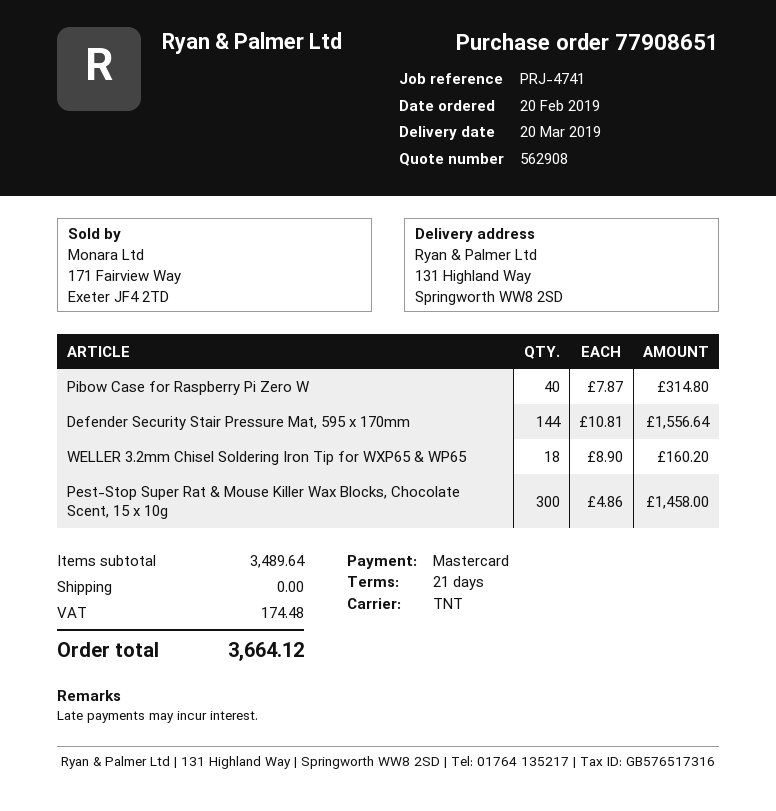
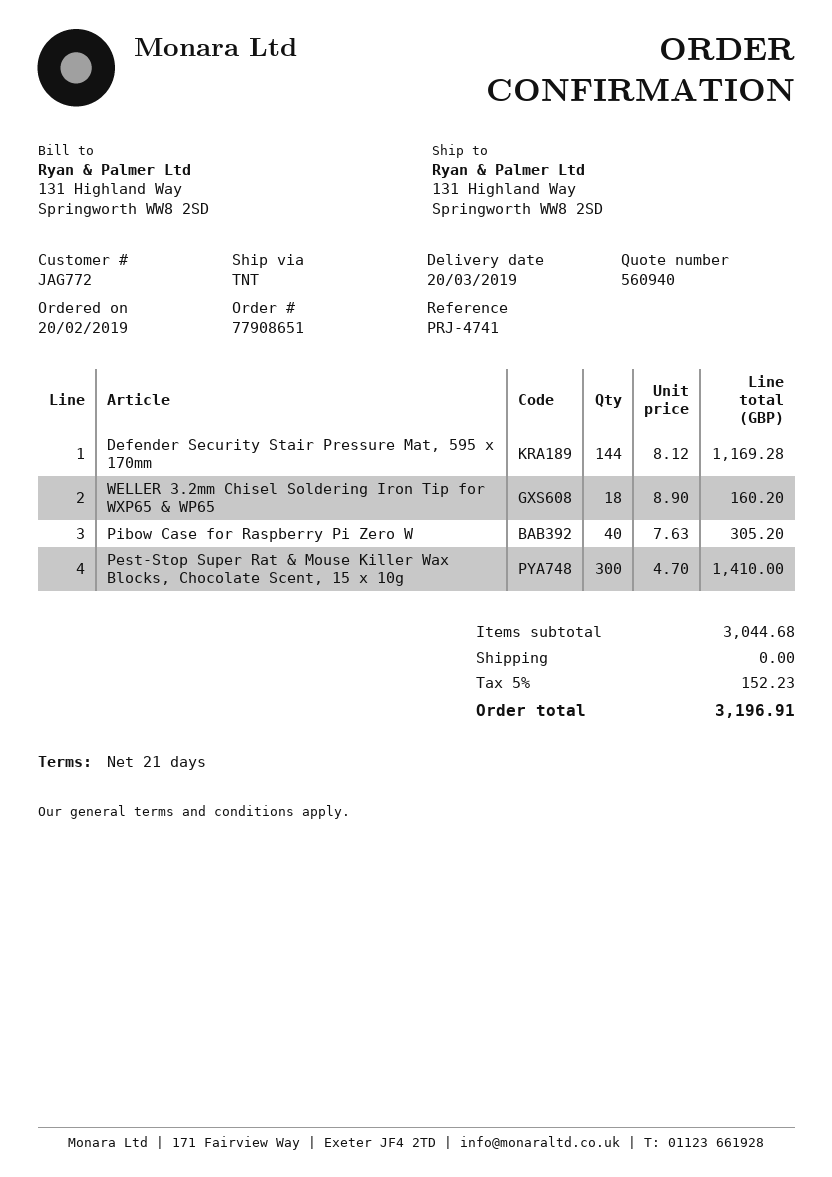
quote number: 562908 -> 560940
Pibow Case for Raspberry Pi Zero W: 40 x 7.87 = 314.80 -> 40 x 7.63 = 305.20
Defender Security Stair Pressure Mat, 595 x 170mm: 144 x 10.81 = 1556.64 -> 144 x 8.12 = 1169.28
Pest-Stop Super Rat & Mouse Killer Wax Blocks, Chocolate Scent, 15 x 10g: 300 x 4.86 = 1458.00 -> 300 x 4.70 = 1410.00
subtotal: 3489.64 -> 3044.68
tax: 174.48 -> 152.23
total: 3664.12 -> 3196.91

